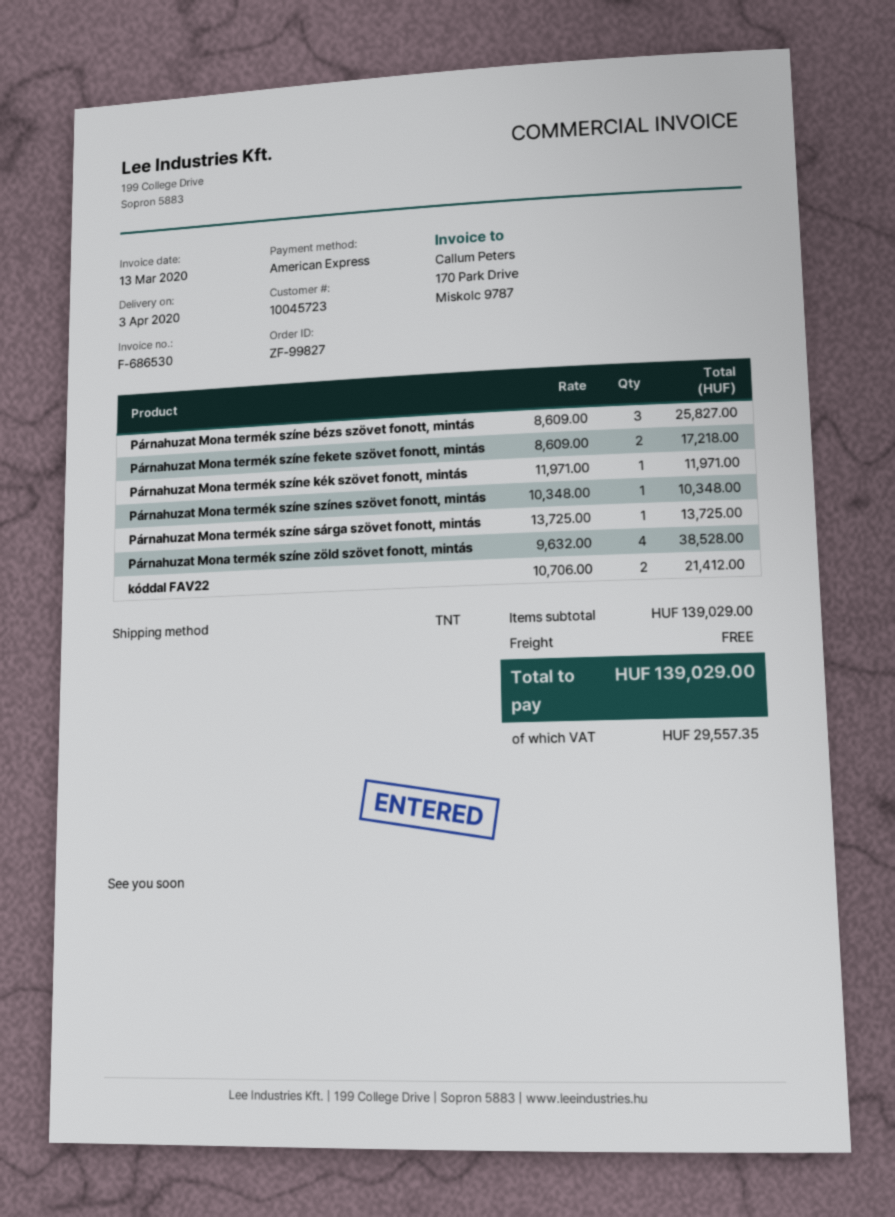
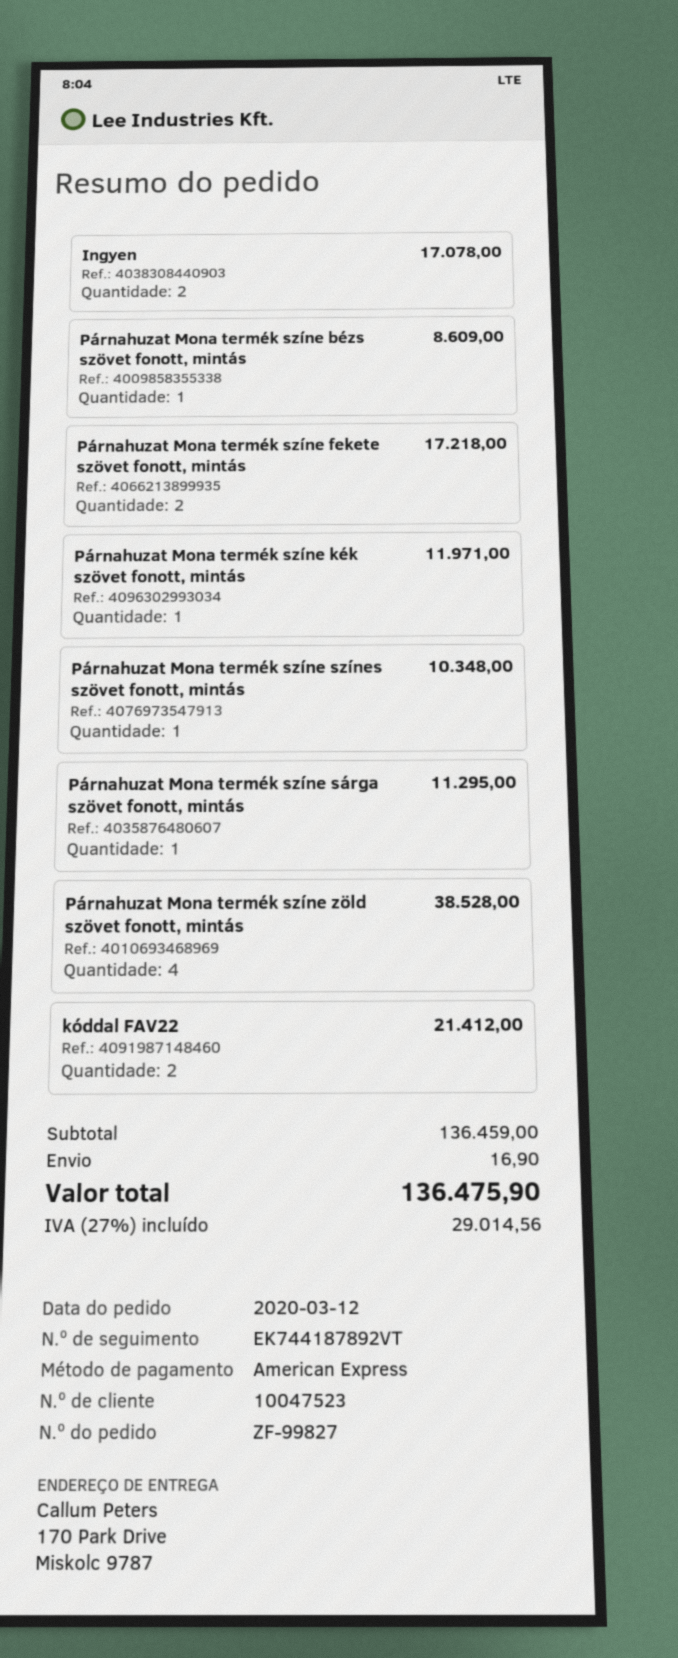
customer number: 10045723 -> 10047523
Párnahuzat Mona termék színe bézs szövet fonott, mintás: 3 for 25827.00 -> 1 for 8609.00
Párnahuzat Mona termék színe sárga szövet fonott, mintás: 1 for 13725.00 -> 1 for 11295.00
Ingyen: none -> 2 for 17078.00
subtotal: 139029.00 -> 136459.00
shipping: 0.00 -> 16.90
tax: 29557.35 -> 29014.56
total: 139029.00 -> 136475.90

